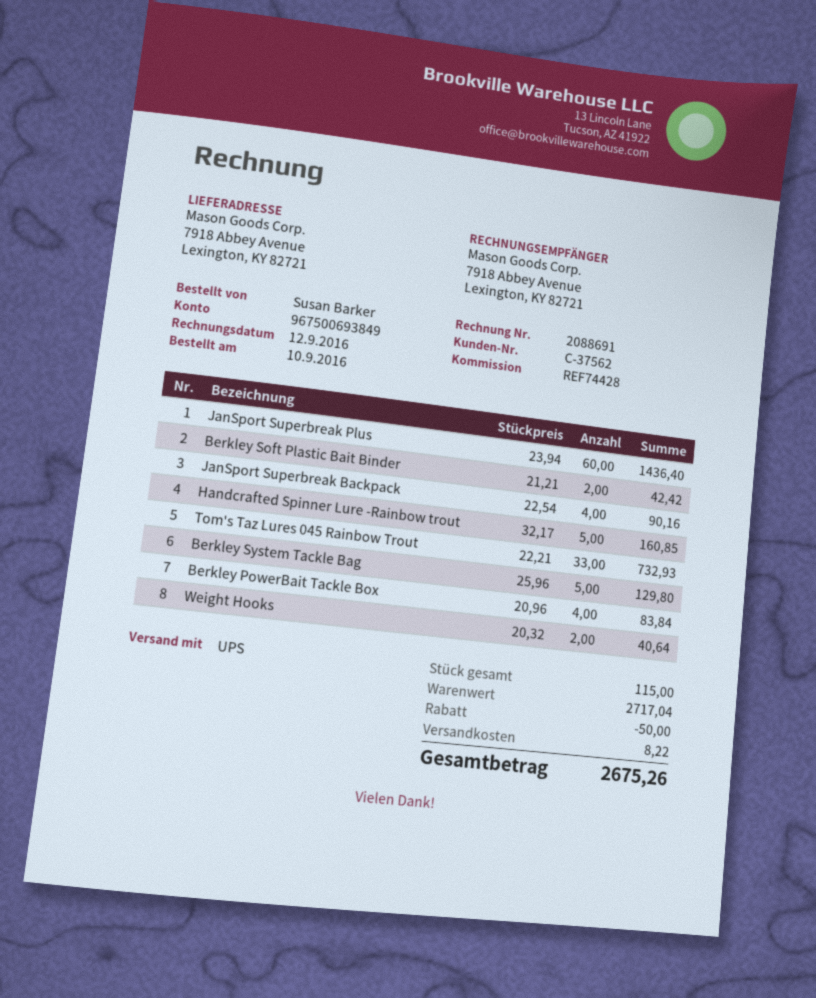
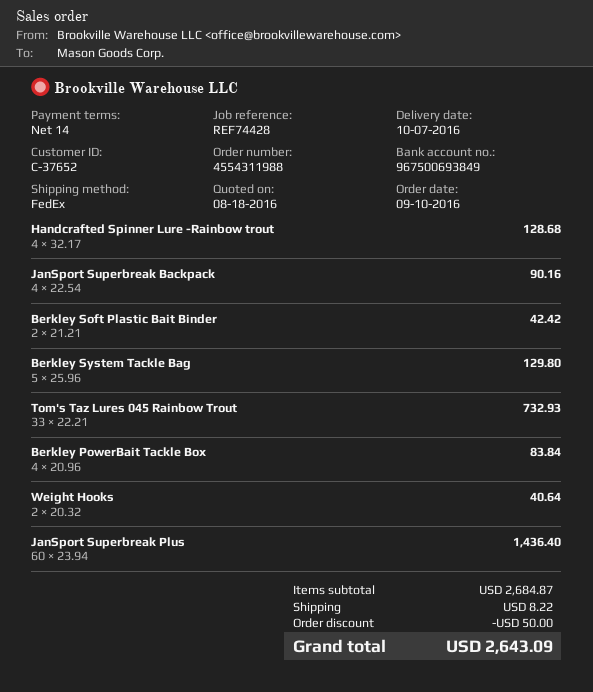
customer number: C-37562 -> C-37652
shipping method: UPS -> FedEx
Handcrafted Spinner Lure -Rainbow trout: 5 x 32.17 = 160.85 -> 4 x 32.17 = 128.68
subtotal: 2717.04 -> 2684.87
total: 2675.26 -> 2643.09

